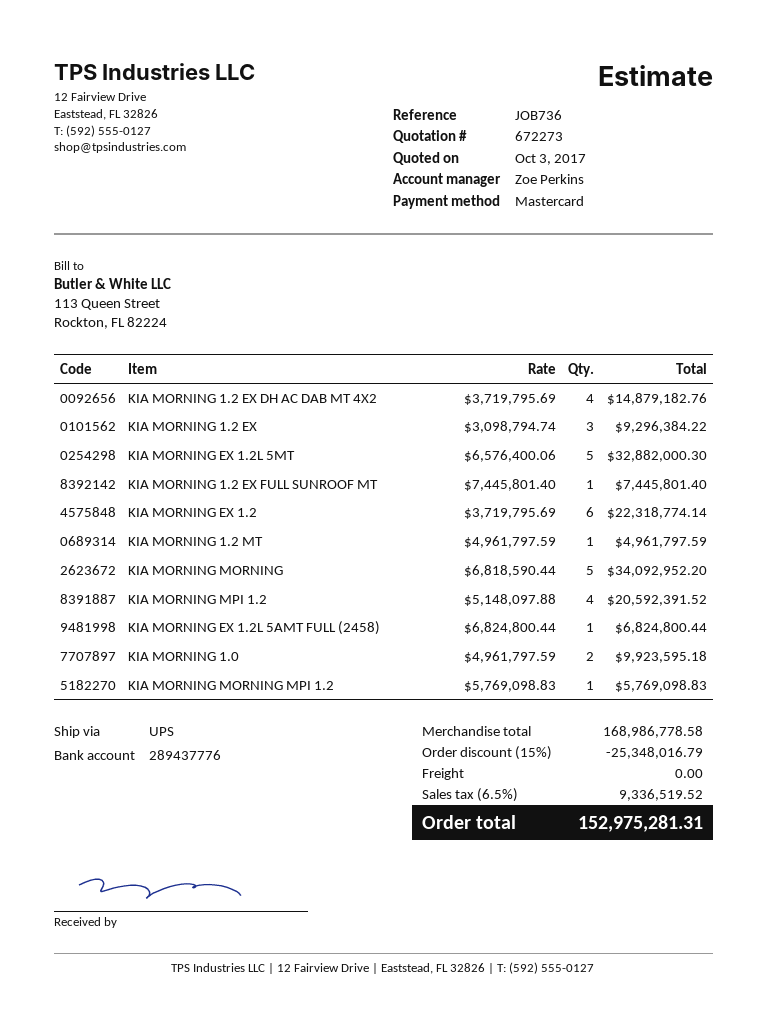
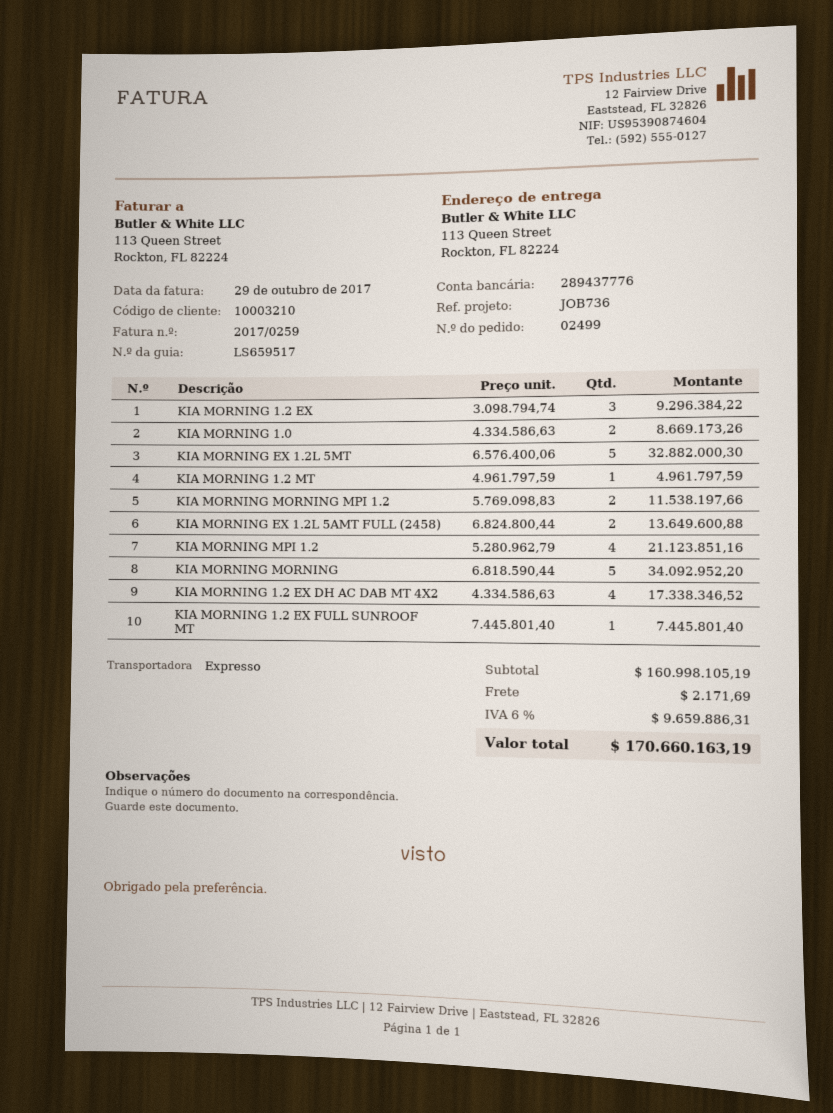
shipping method: UPS -> express
KIA MORNING 1.2 EX DH AC DAB MT 4X2: 4 x 3719795.69 = 14879182.76 -> 4 x 4334586.63 = 17338346.52
KIA MORNING EX 1.2: 6 x 3719795.69 = 22318774.14 -> none
KIA MORNING MPI 1.2: 4 x 5148097.88 = 20592391.52 -> 4 x 5280962.79 = 21123851.16
KIA MORNING EX 1.2L 5AMT FULL (2458): 1 x 6824800.44 = 6824800.44 -> 2 x 6824800.44 = 13649600.88
KIA MORNING 1.0: 2 x 4961797.59 = 9923595.18 -> 2 x 4334586.63 = 8669173.26
KIA MORNING MORNING MPI 1.2: 1 x 5769098.83 = 5769098.83 -> 2 x 5769098.83 = 11538197.66
subtotal: 168986778.58 -> 160998105.19
discount: 15% = 25348016.79 -> none
shipping: 0.00 -> 2171.69
tax: 6.5% = 9336519.52 -> 6% = 9659886.31
total: 152975281.31 -> 170660163.19

